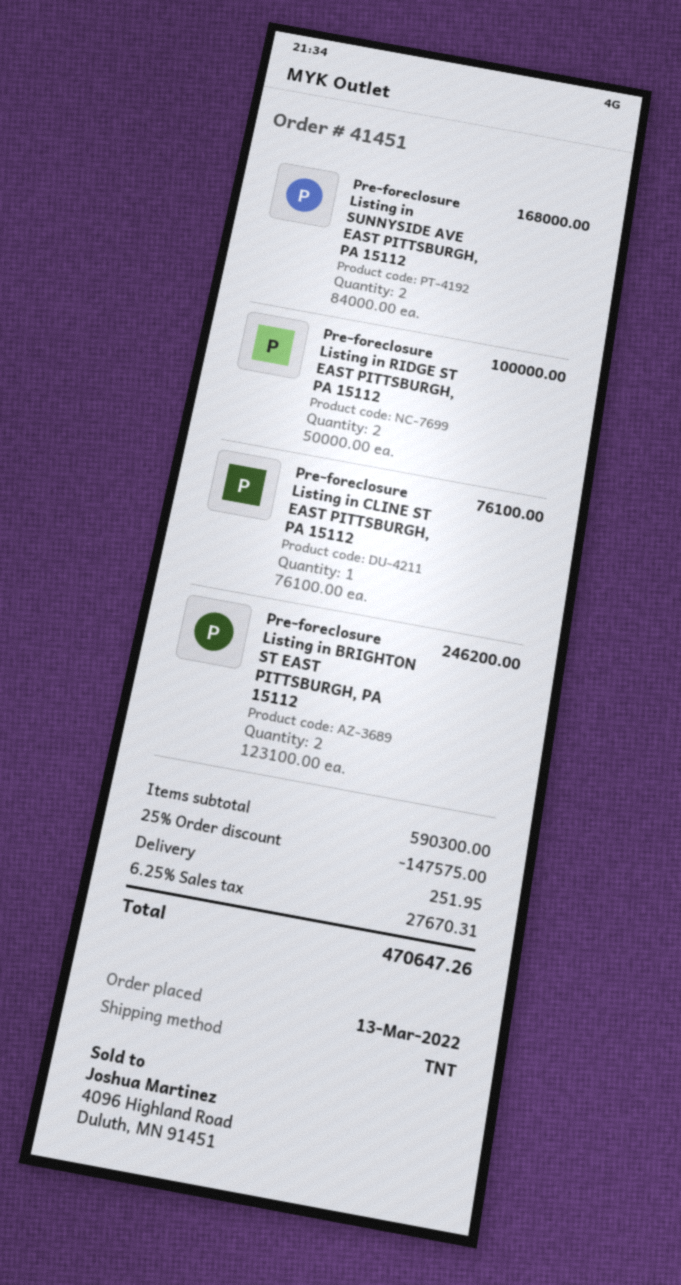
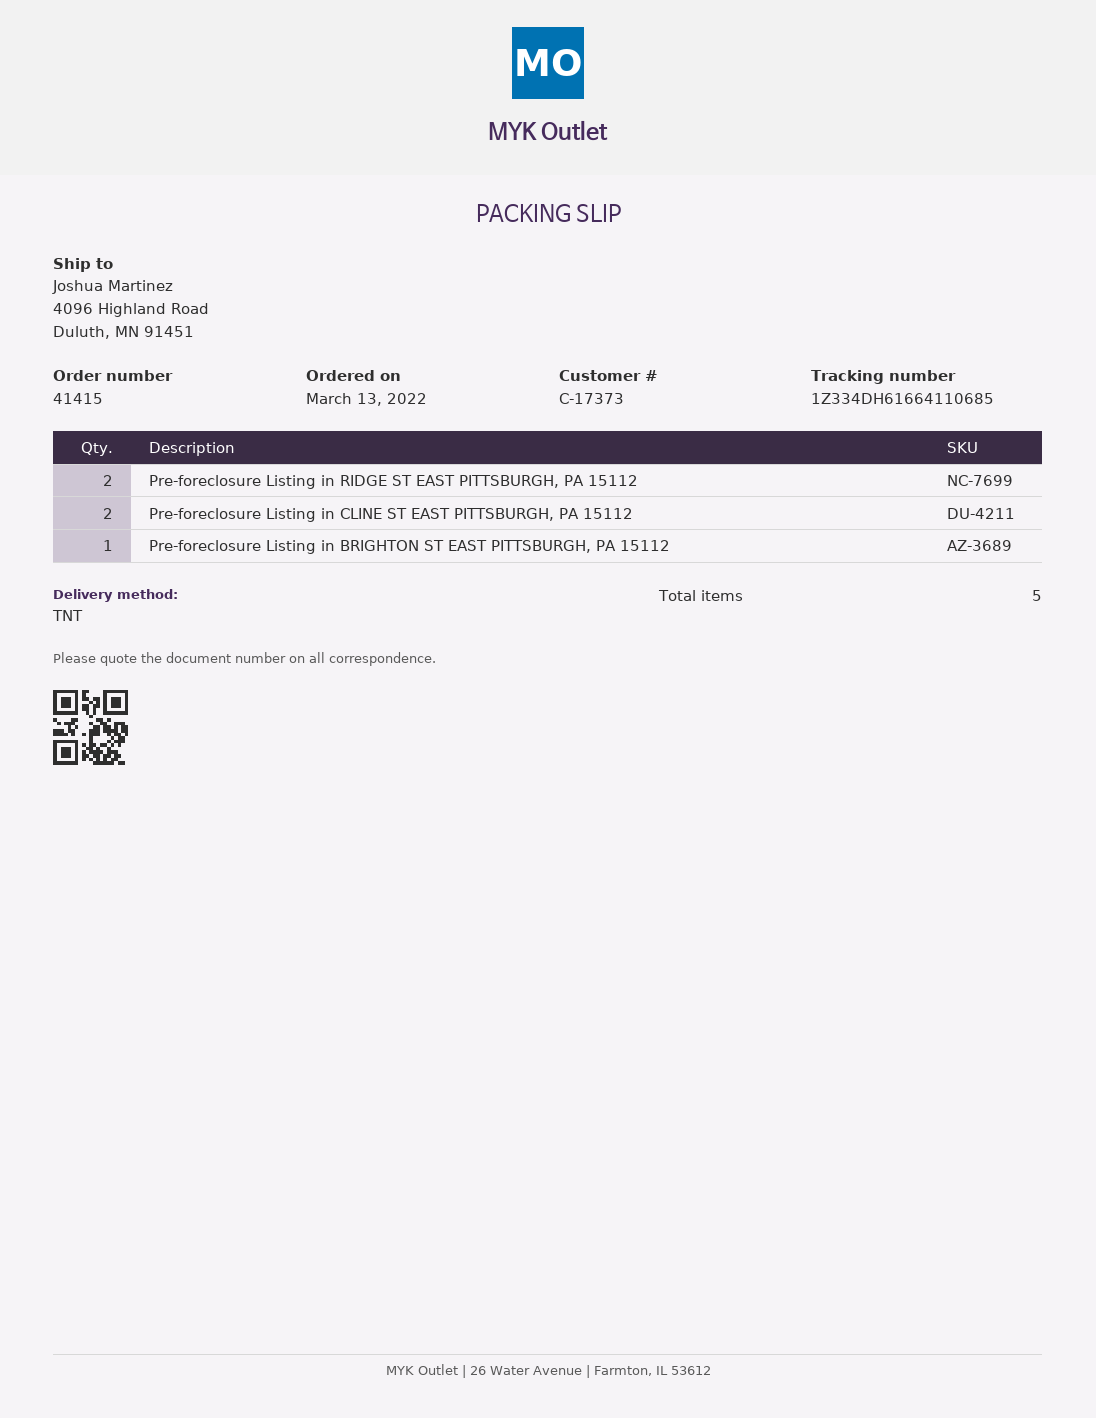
order number: 41451 -> 41415
Pre-foreclosure Listing in SUNNYSIDE AVE EAST PITTSBURGH, PA 15112: 2 -> none
Pre-foreclosure Listing in CLINE ST EAST PITTSBURGH, PA 15112: 1 -> 2
Pre-foreclosure Listing in BRIGHTON ST EAST PITTSBURGH, PA 15112: 2 -> 1

